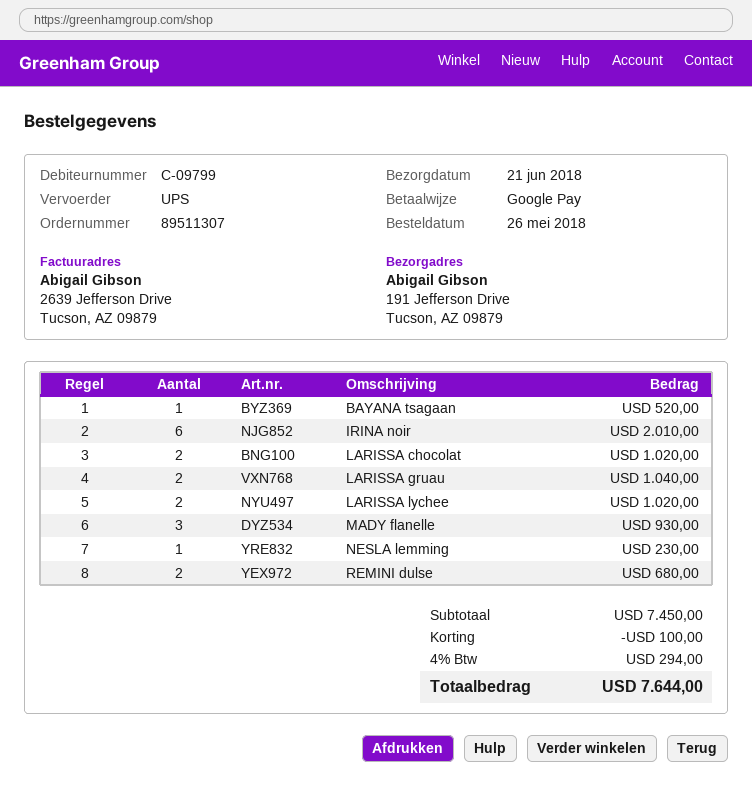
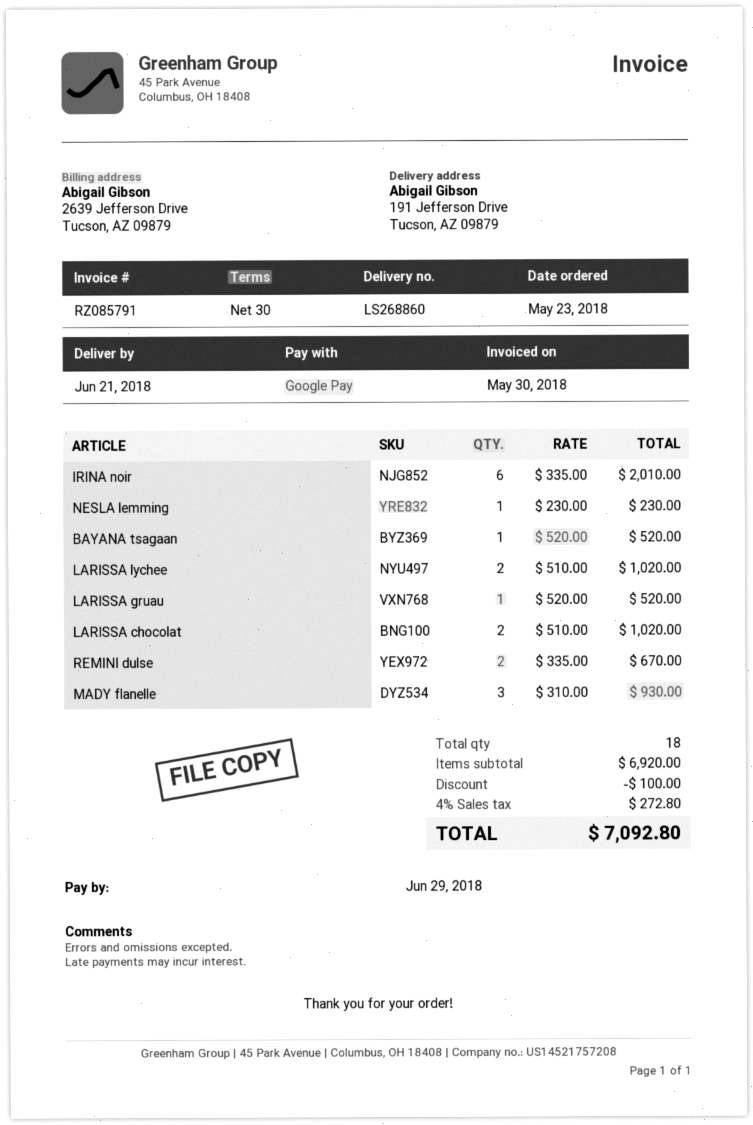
order date: 2018-05-26 -> 2018-05-23
LARISSA gruau: 2 for 1040.00 -> 1 for 520.00
REMINI dulse: 2 for 680.00 -> 2 for 670.00
subtotal: 7450.00 -> 6920.00
tax: 4% = 294.00 -> 4% = 272.80
total: 7644.00 -> 7092.80

